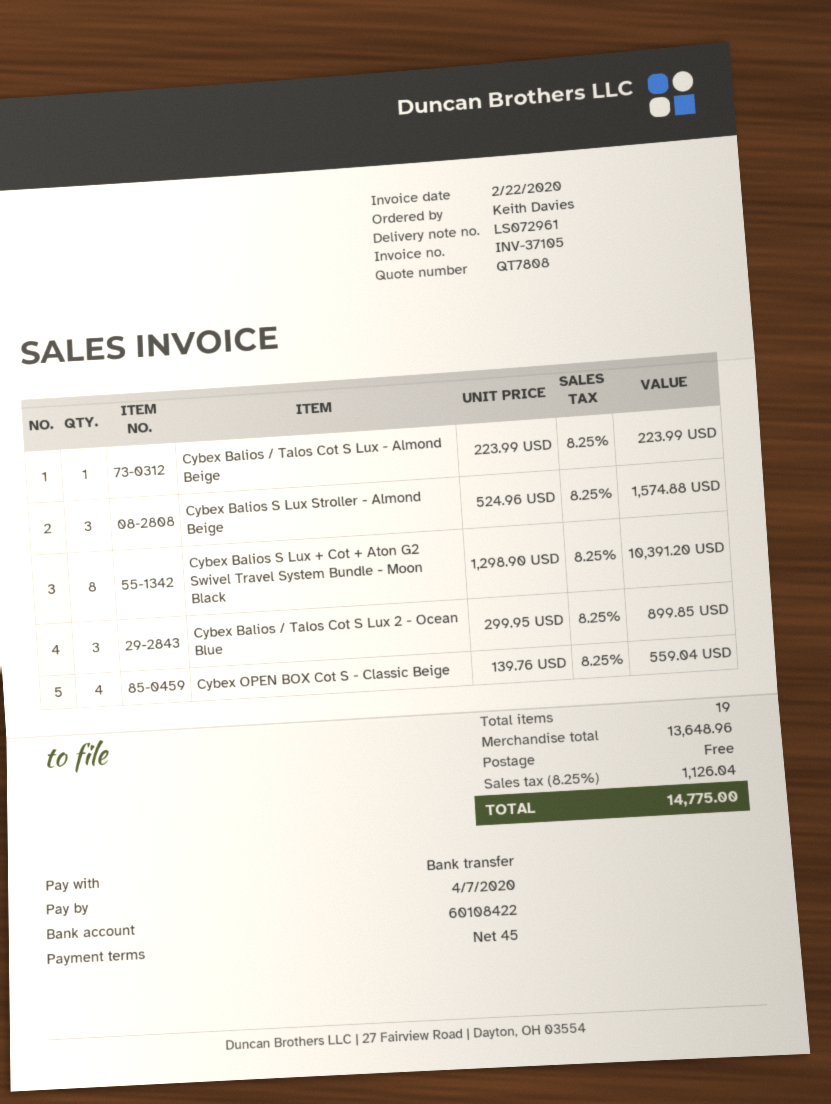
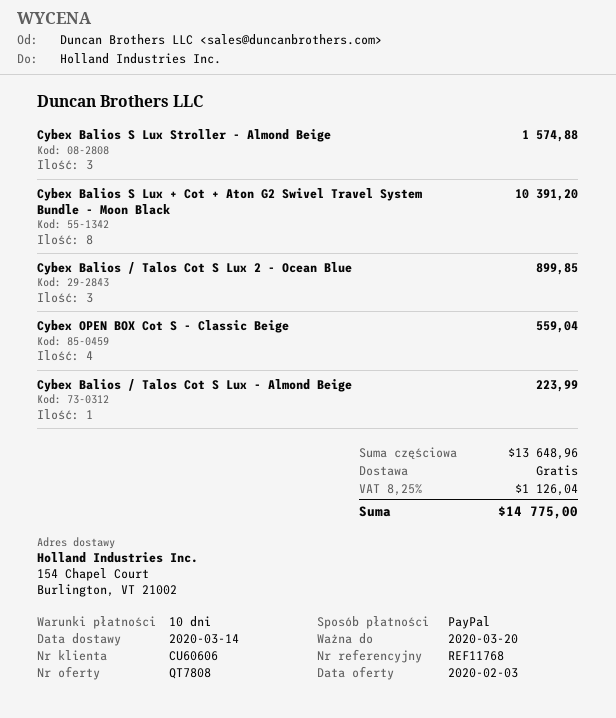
payment terms: 45 days -> 10 days
payment method: bank transfer -> PayPal

